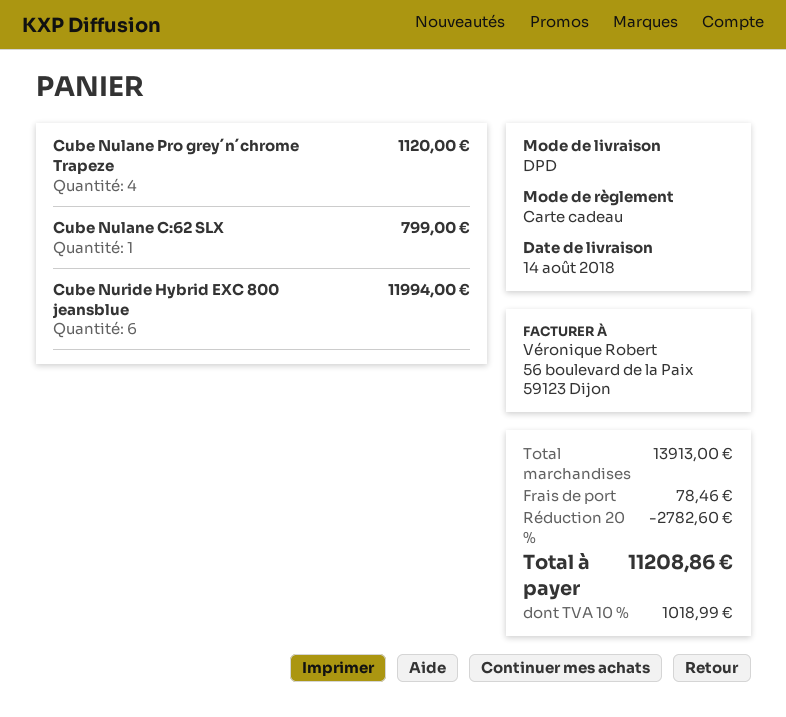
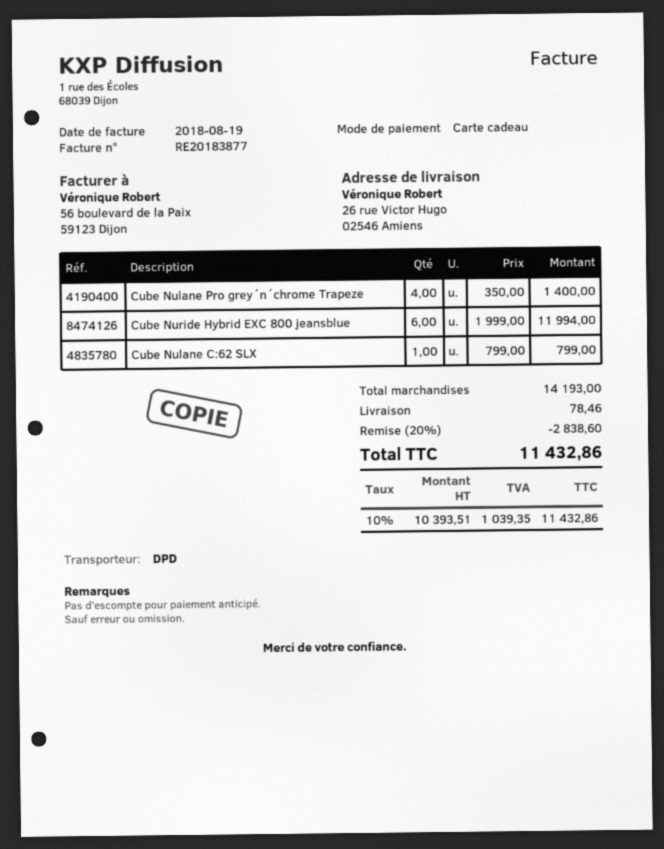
Cube Nulane Pro grey´n´chrome Trapeze: 4 for 1120.00 -> 4 for 1400.00
subtotal: 13913.00 -> 14193.00
discount: 20% = 2782.60 -> 20% = 2838.60
tax: 10% = 1018.99 -> 10% = 1039.35
total: 11208.86 -> 11432.86

